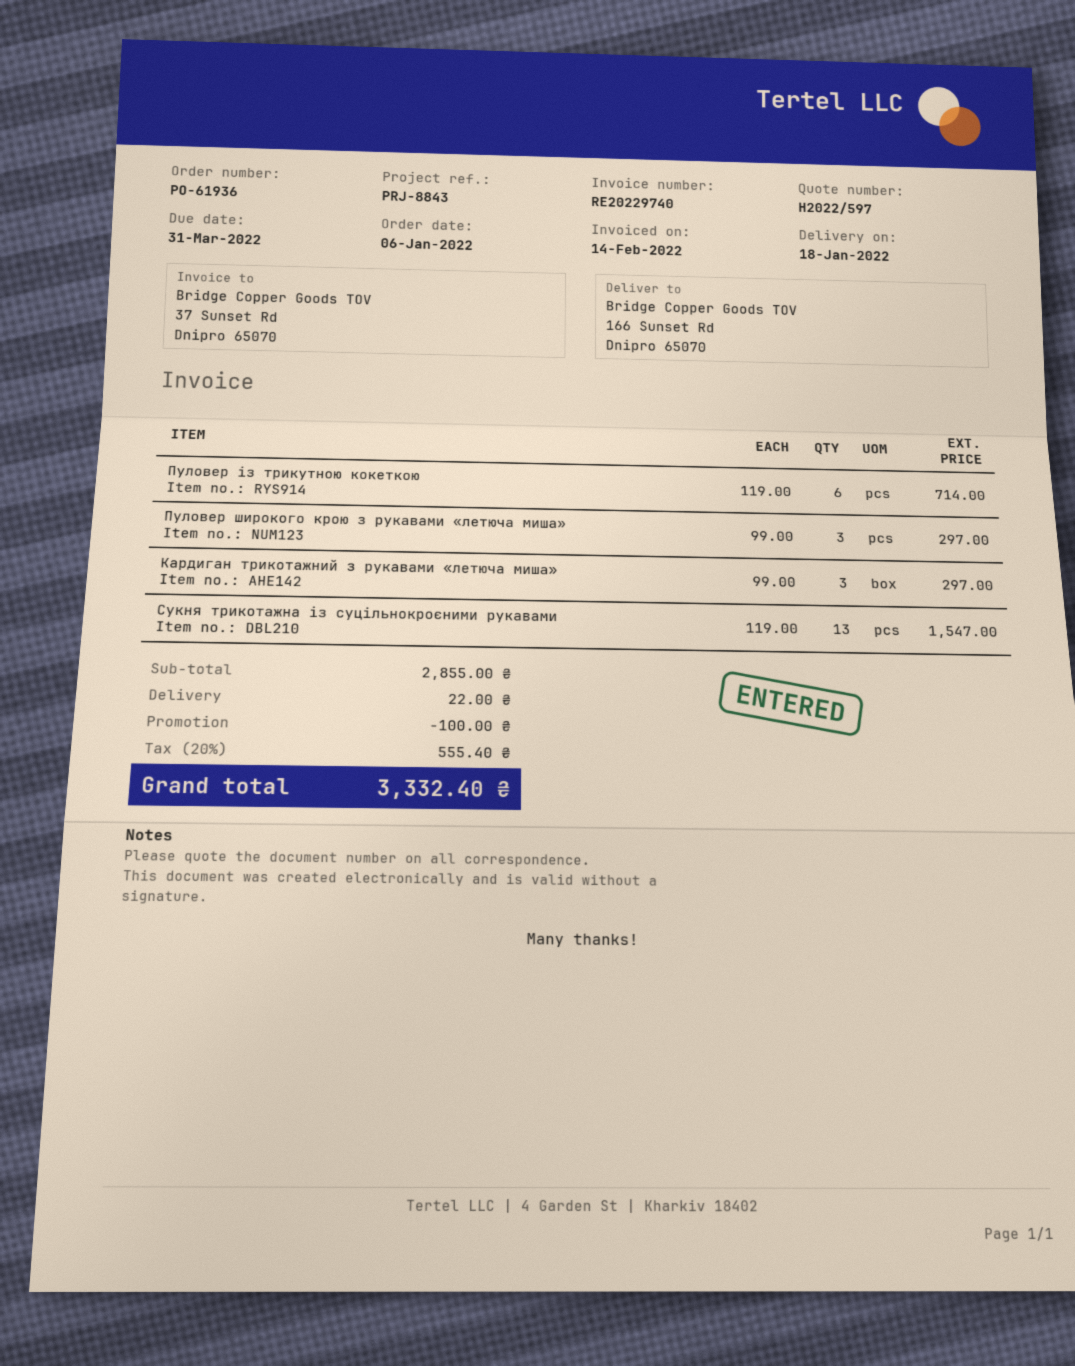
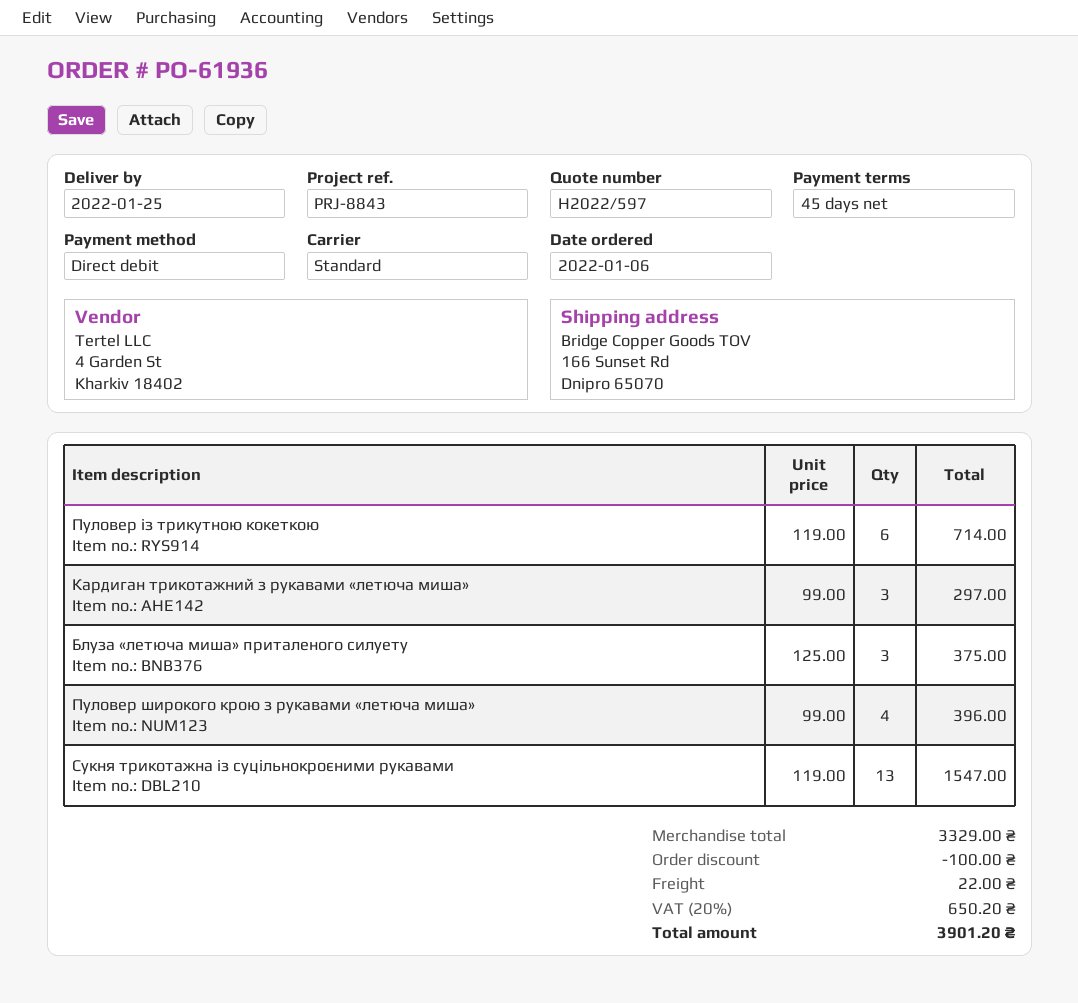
delivery date: 2022-01-18 -> 2022-01-25
Пуловер широкого крою з рукавами «летюча миша»: 3 x 99.00 = 297.00 -> 4 x 99.00 = 396.00
Блуза «летюча миша» приталеного силуету: none -> 3 x 125.00 = 375.00
subtotal: 2855.00 -> 3329.00
tax: 20% = 555.40 -> 20% = 650.20
total: 3332.40 -> 3901.20

